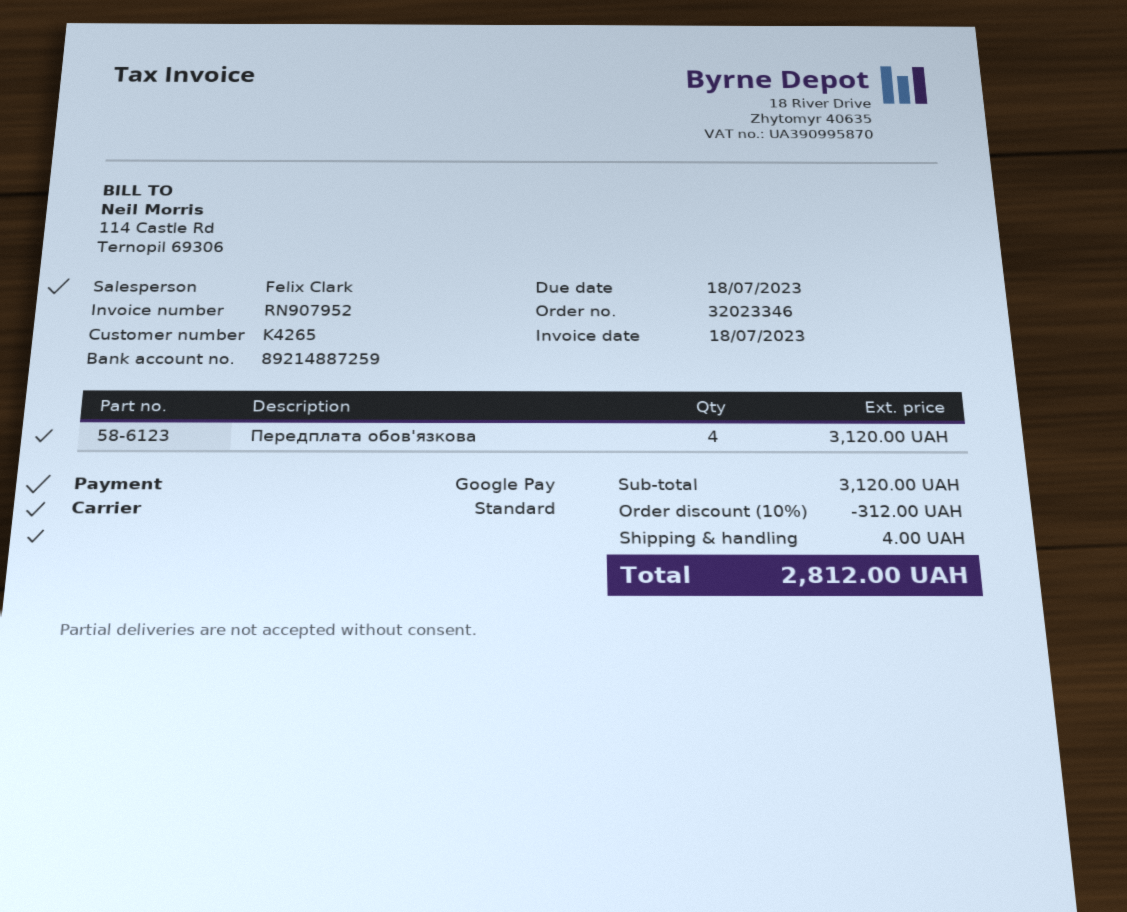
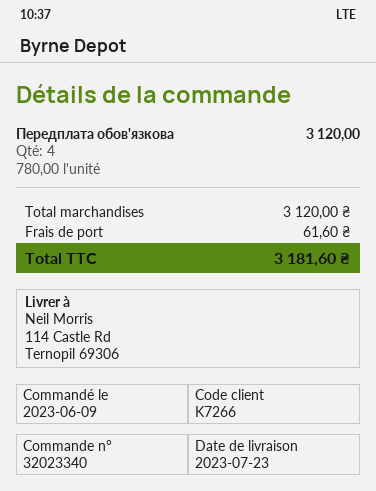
order number: 32023346 -> 32023340
customer number: K4265 -> K7266
discount: 10% = 312.00 -> none
shipping: 4.00 -> 61.60
total: 2812.00 -> 3181.60

